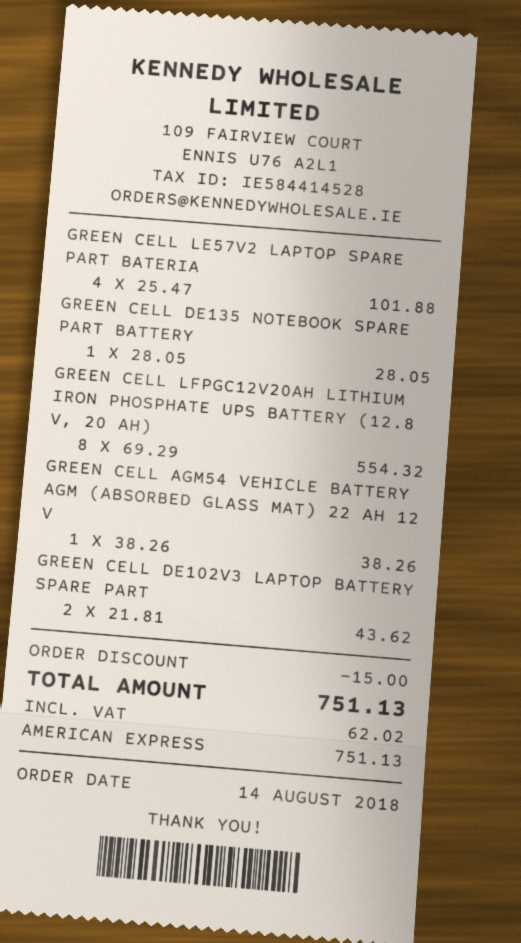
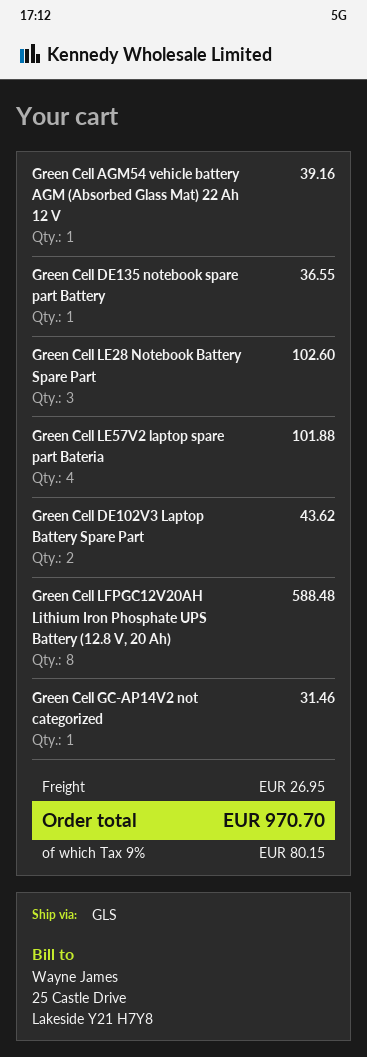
GREEN CELL DE135 NOTEBOOK SPARE PART BATTERY: 1 for 28.05 -> 1 for 36.55
GREEN CELL LFPGC12V20AH LITHIUM IRON PHOSPHATE UPS BATTERY (12.8 V, 20 AH): 8 for 554.32 -> 8 for 588.48
GREEN CELL AGM54 VEHICLE BATTERY AGM (ABSORBED GLASS MAT) 22 AH 12 V: 1 for 38.26 -> 1 for 39.16
Green Cell LE28 Notebook Battery Spare Part: none -> 3 for 102.60
Green Cell GC-AP14V2 not categorized: none -> 1 for 31.46
discount: 15.00 -> none
shipping: none -> 26.95
tax: 62.02 -> 80.15
total: 751.13 -> 970.70

